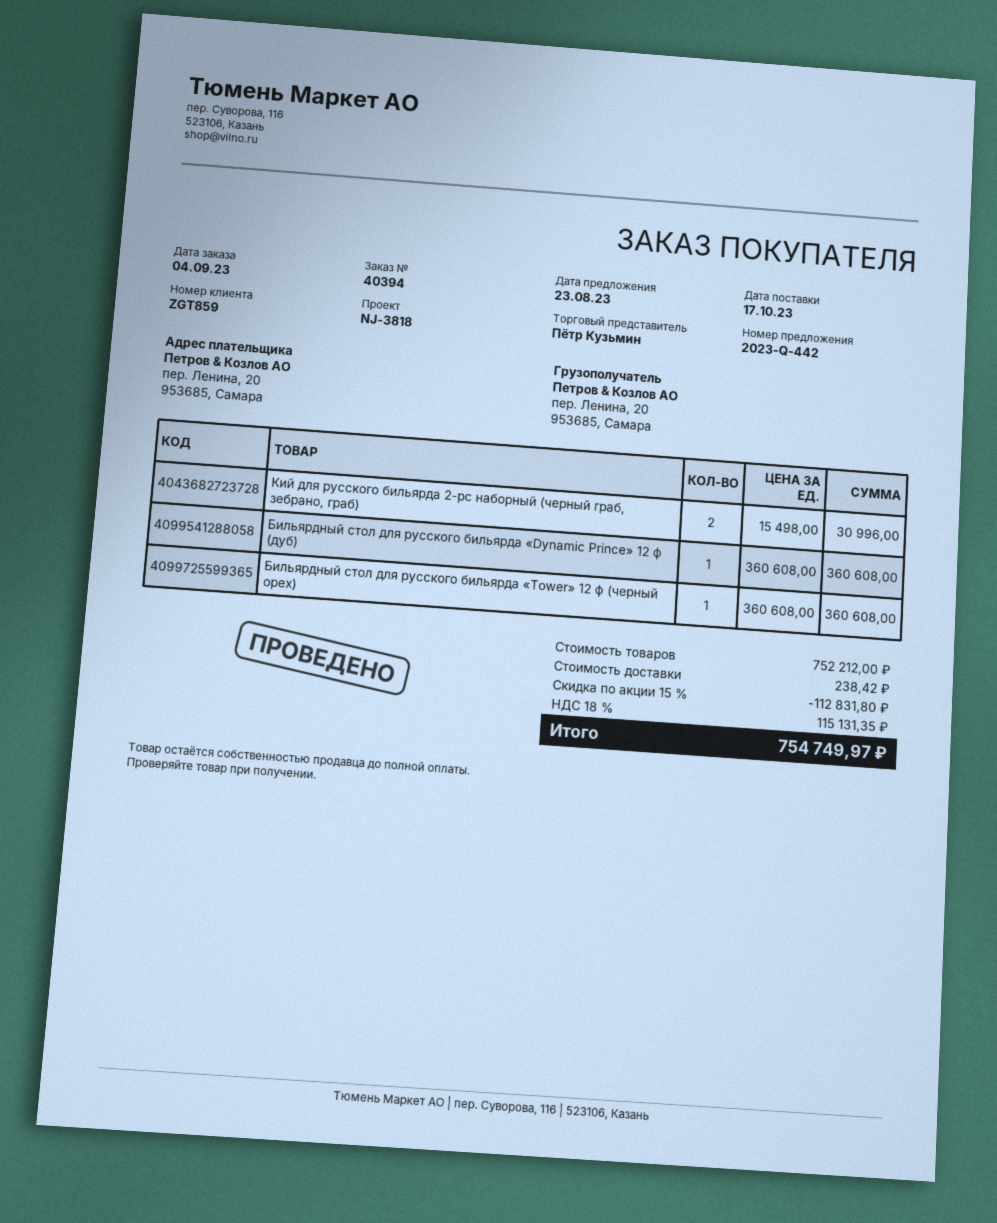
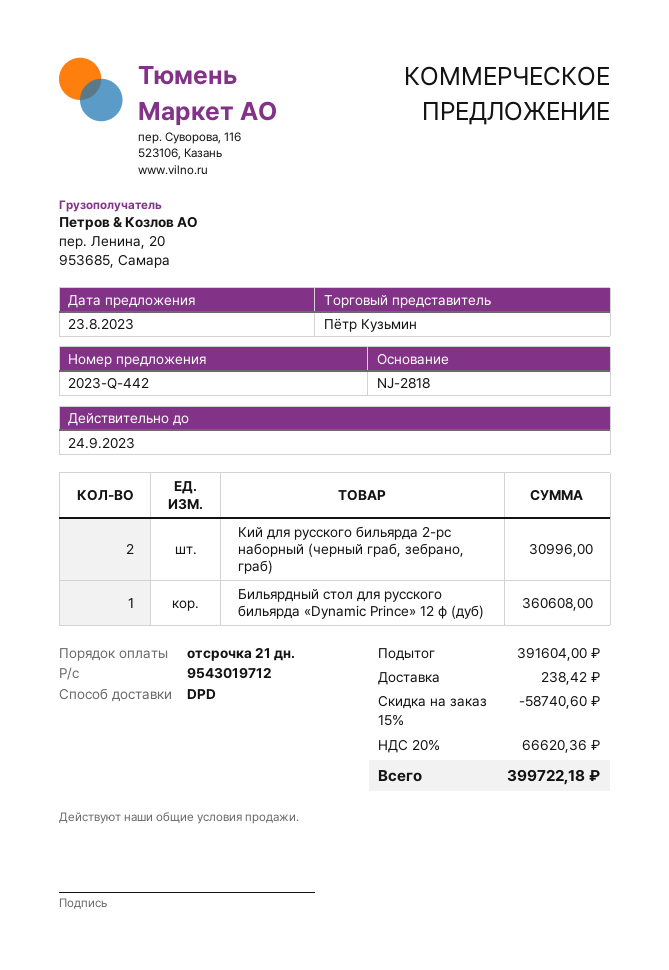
reference: NJ-3818 -> NJ-2818
Бильярдный стол для русского бильярда «Tower» 12 ф (черный орех): 1 for 360608.00 -> none
subtotal: 752212.00 -> 391604.00
discount: 15% = 112831.80 -> 15% = 58740.60
tax: 18% = 115131.35 -> 20% = 66620.36
total: 754749.97 -> 399722.18

